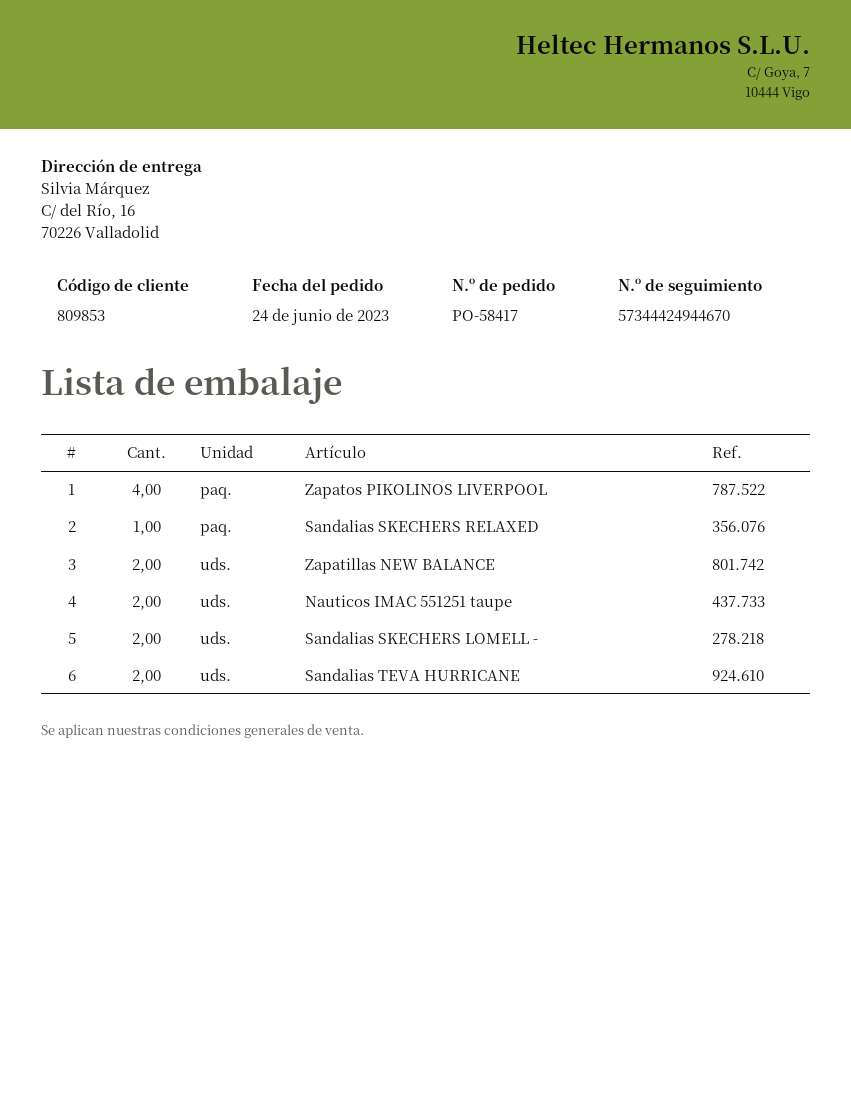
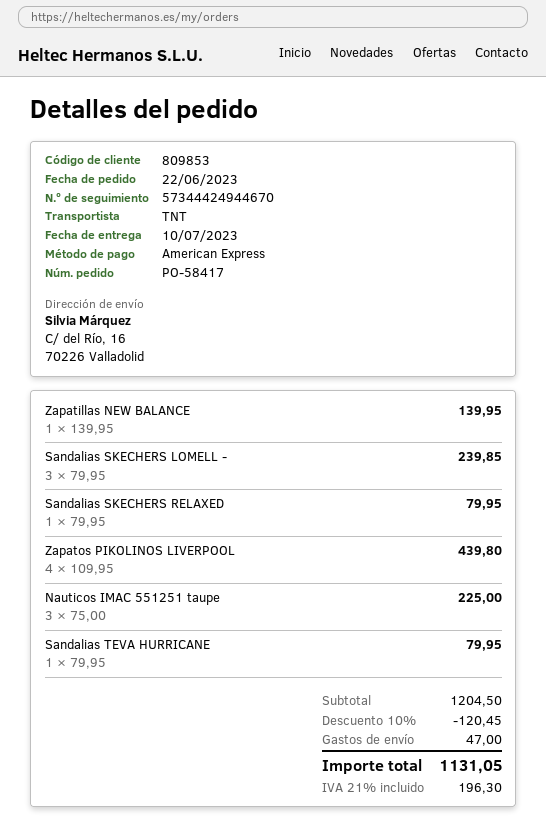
order date: 2023-06-24 -> 2023-06-22
Zapatillas NEW BALANCE: 2 -> 1
Nauticos IMAC 551251 taupe: 2 -> 3
Sandalias SKECHERS LOMELL -: 2 -> 3
Sandalias TEVA HURRICANE: 2 -> 1

